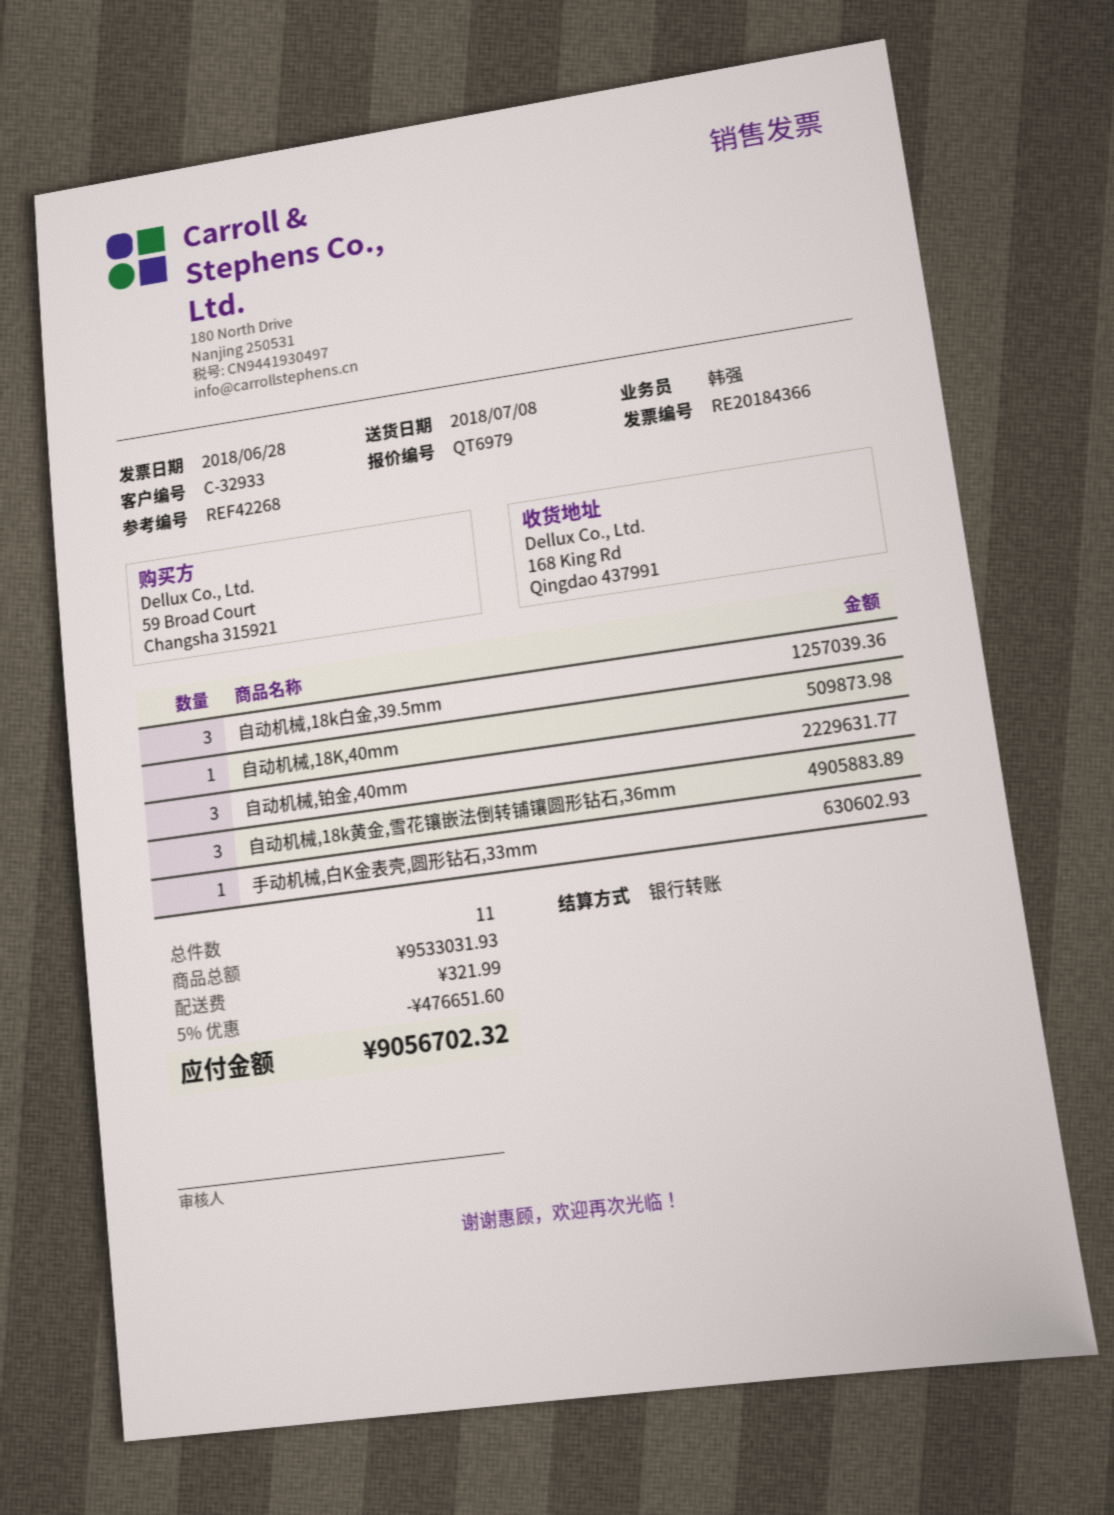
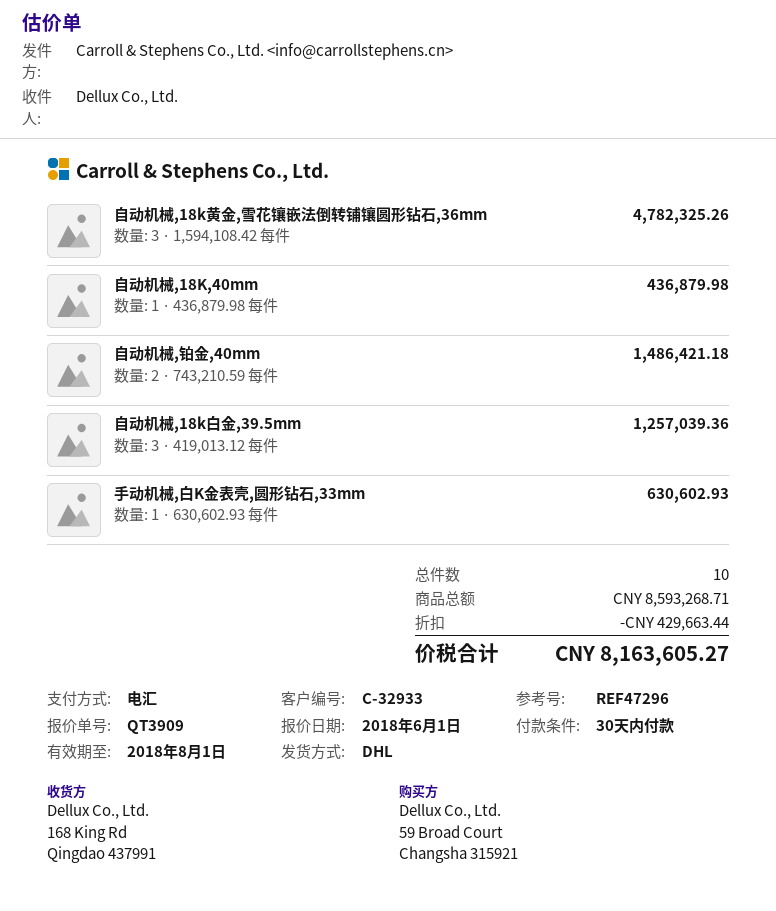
quote number: QT6979 -> QT3909
reference: REF42268 -> REF47296
自动机械,18K,40mm: 1 for 509873.98 -> 1 for 436879.98
自动机械,铂金,40mm: 3 for 2229631.77 -> 2 for 1486421.18
自动机械,18k黄金,雪花镶嵌法倒转铺镶圆形钻石,36mm: 3 for 4905883.89 -> 3 for 4782325.26
total quantity: 11 -> 10
subtotal: 9533031.93 -> 8593268.71
discount: 476651.60 -> 429663.44
shipping: 321.99 -> none
total: 9056702.32 -> 8163605.27

